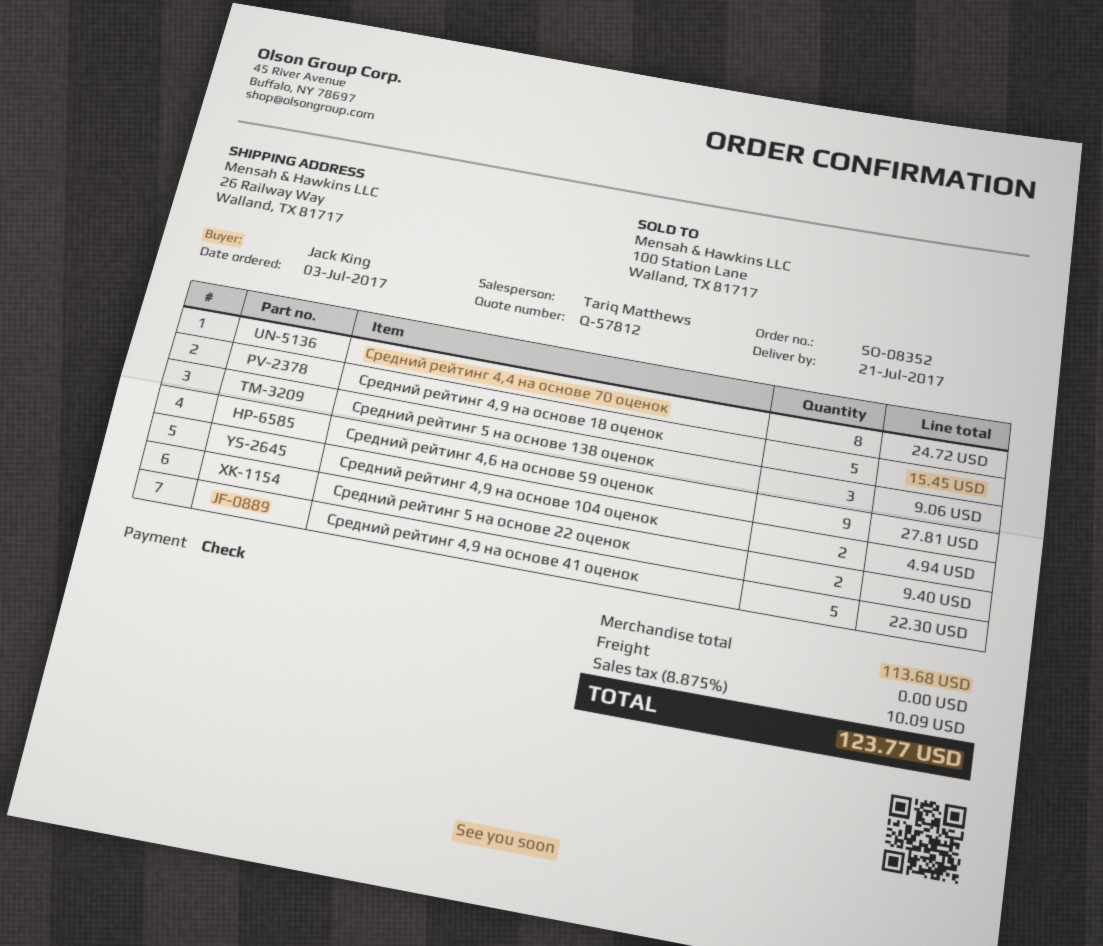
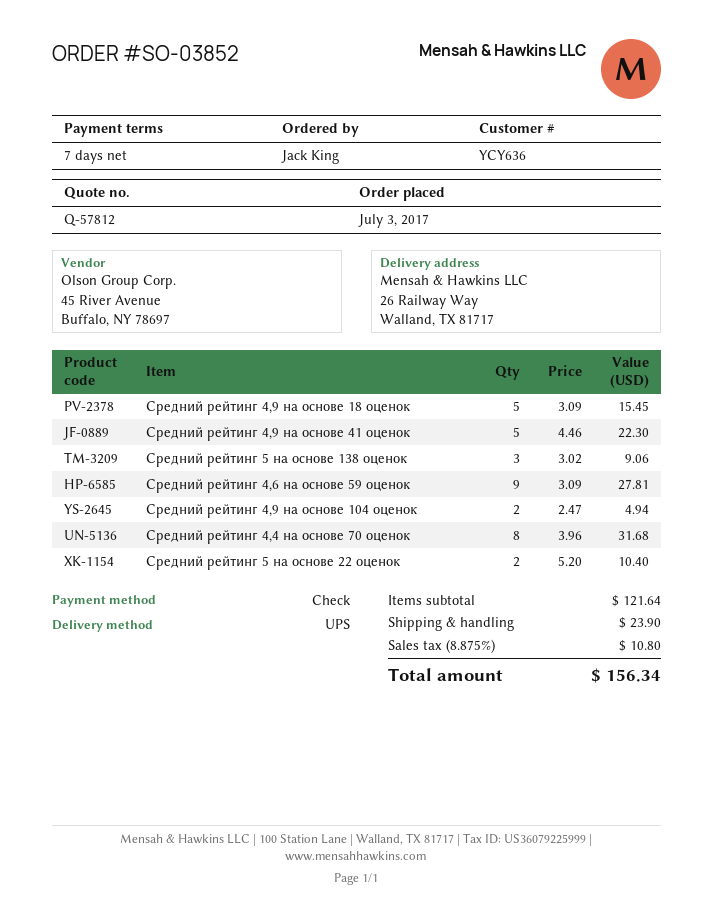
order number: SO-08352 -> SO-03852
Средний рейтинг 4,4 на основе 70 оценок: 8 for 24.72 -> 8 for 31.68
Средний рейтинг 5 на основе 22 оценок: 2 for 9.40 -> 2 for 10.40
subtotal: 113.68 -> 121.64
shipping: 0.00 -> 23.90
tax: 8.875% = 10.09 -> 8.875% = 10.80
total: 123.77 -> 156.34

